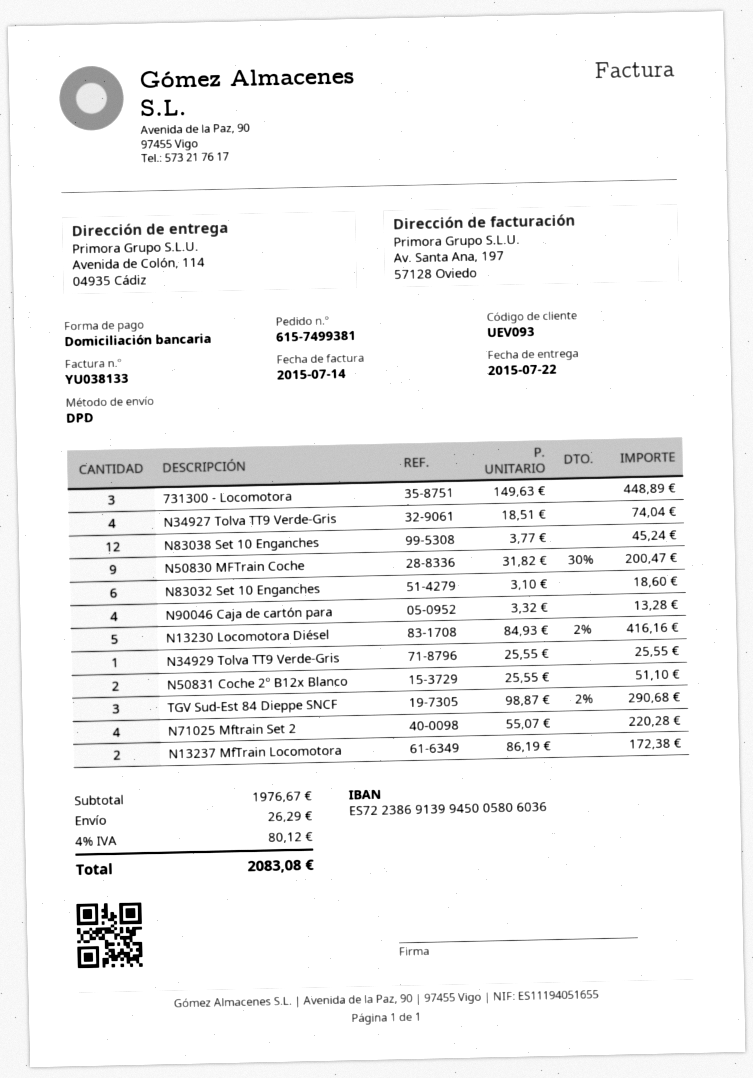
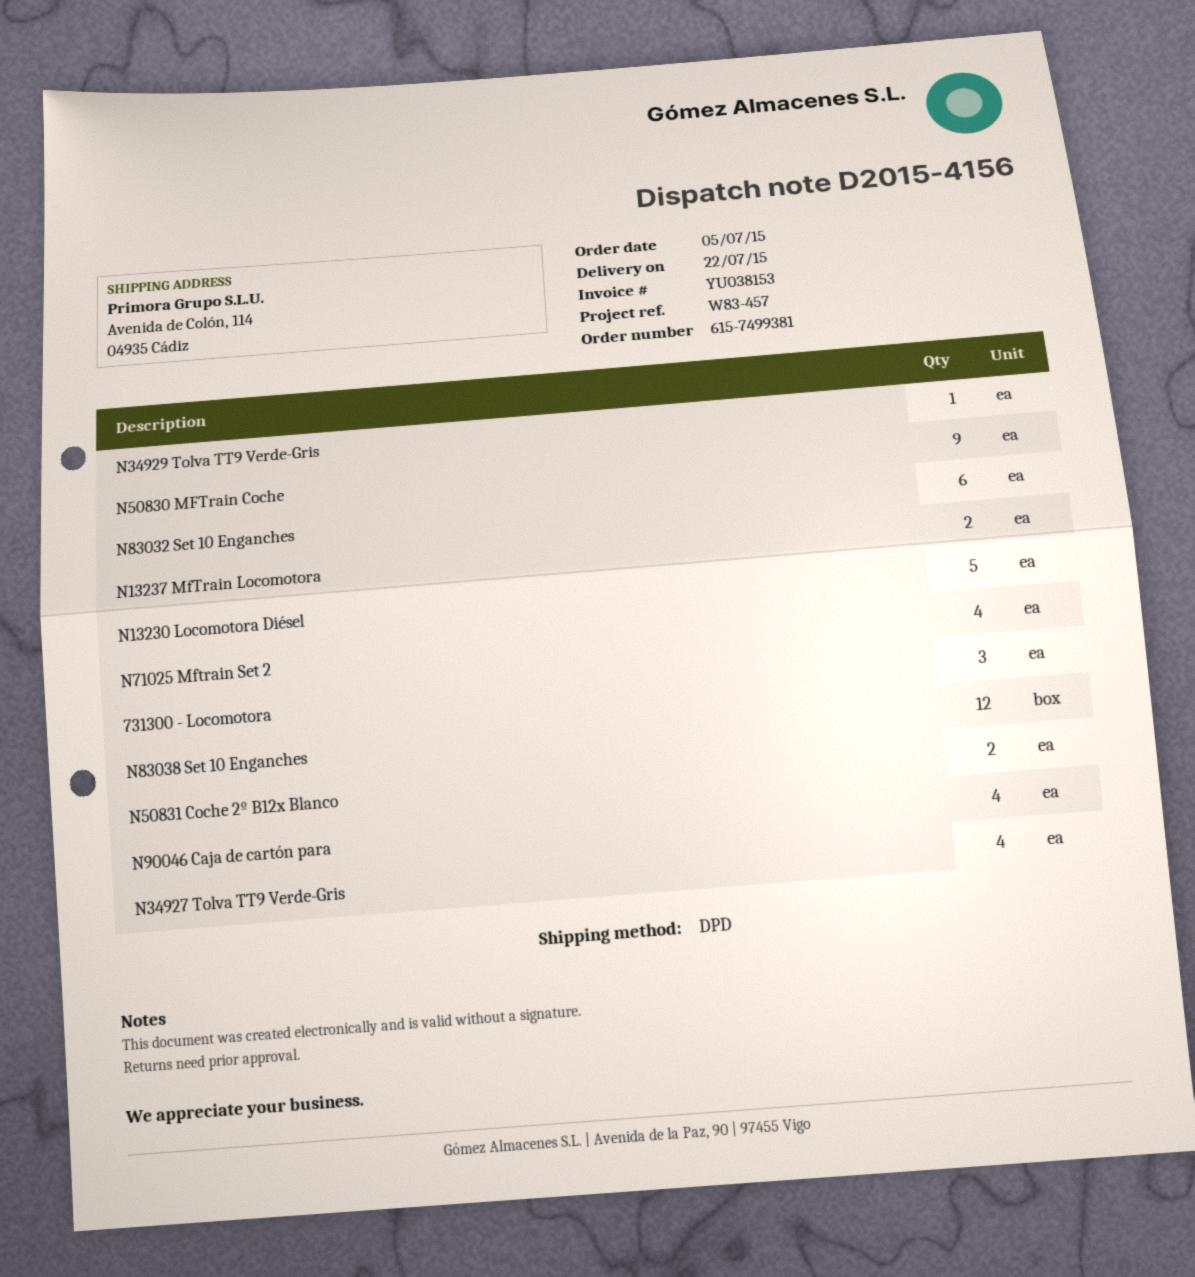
invoice number: YU038133 -> YU038153
TGV Sud-Est 84 Dieppe SNCF: 3 -> none

